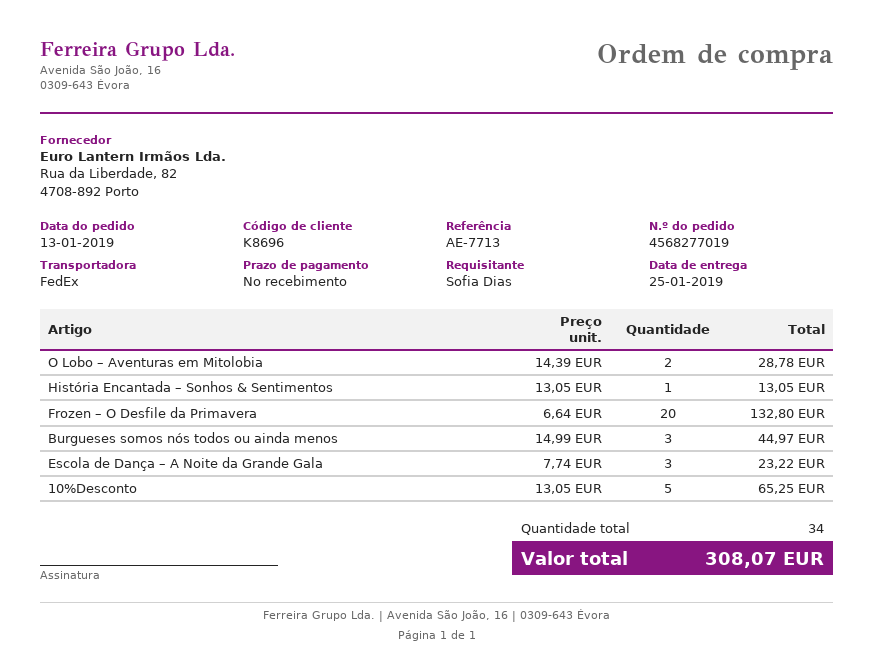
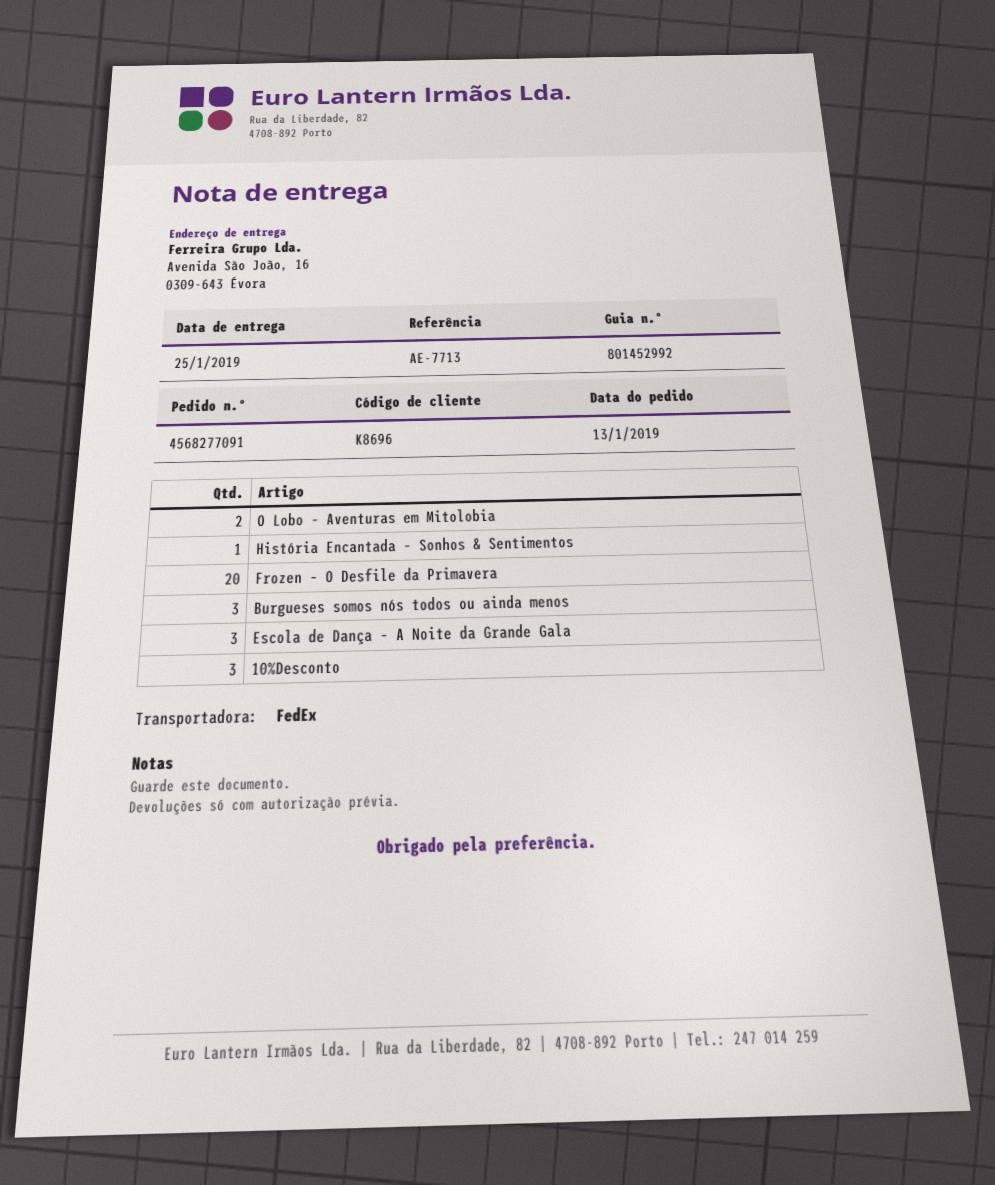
order number: 4568277019 -> 4568277091
10%Desconto: 5 -> 3

